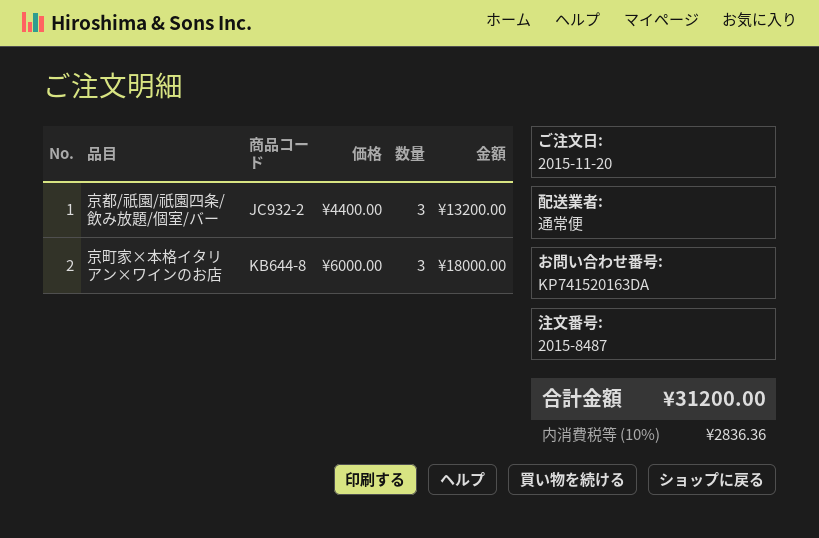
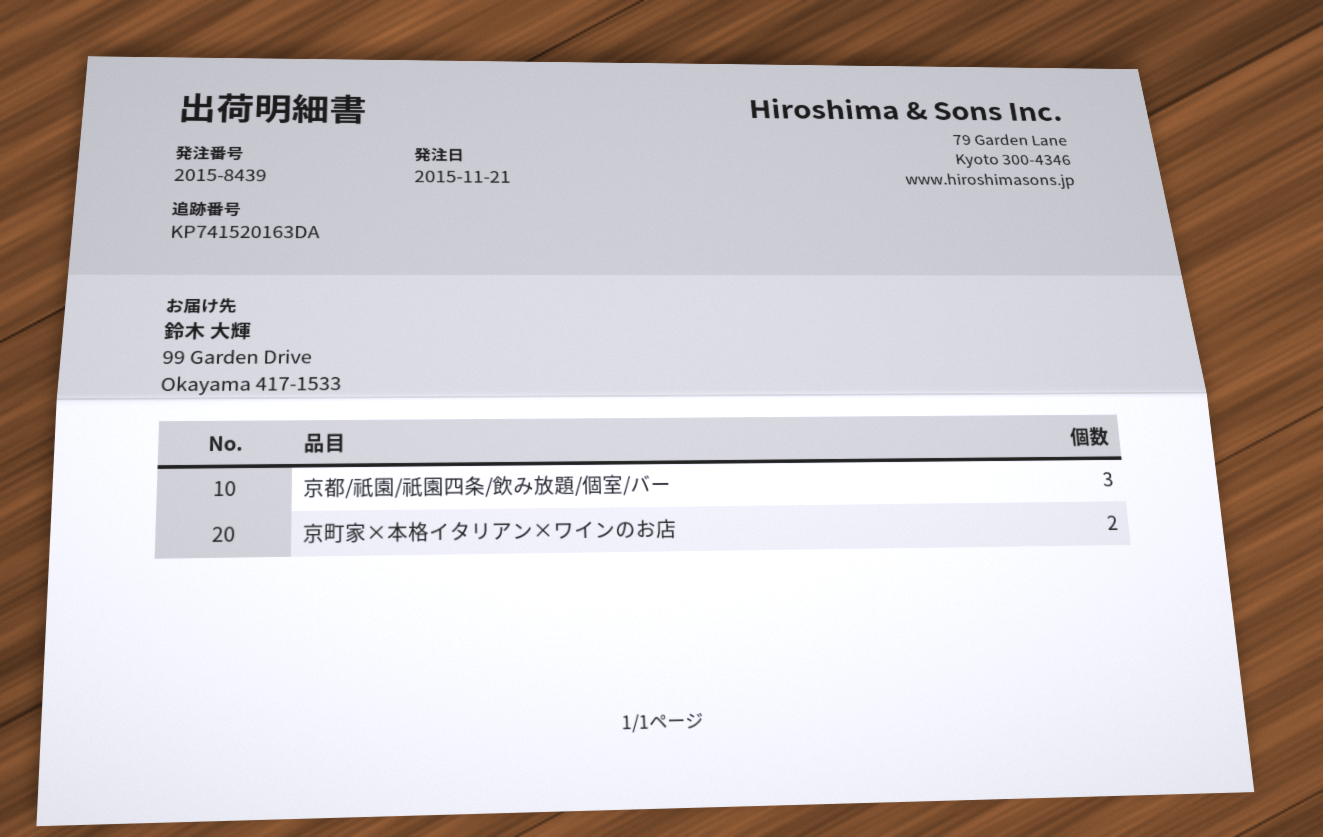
order number: 2015-8487 -> 2015-8439
order date: 2015-11-20 -> 2015-11-21
京町家×本格イタリアン×ワインのお店: 3 -> 2

